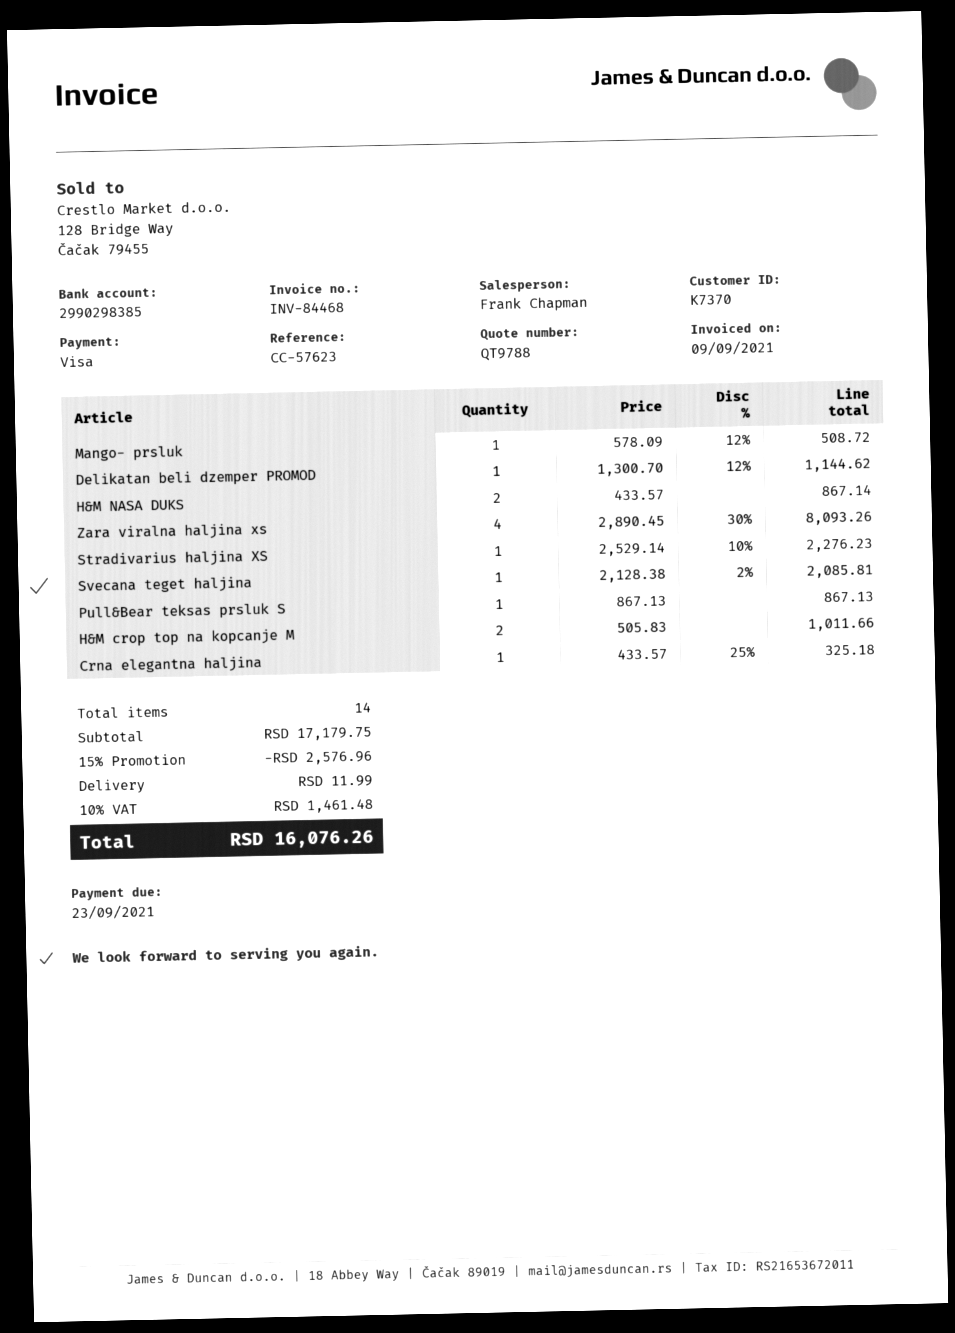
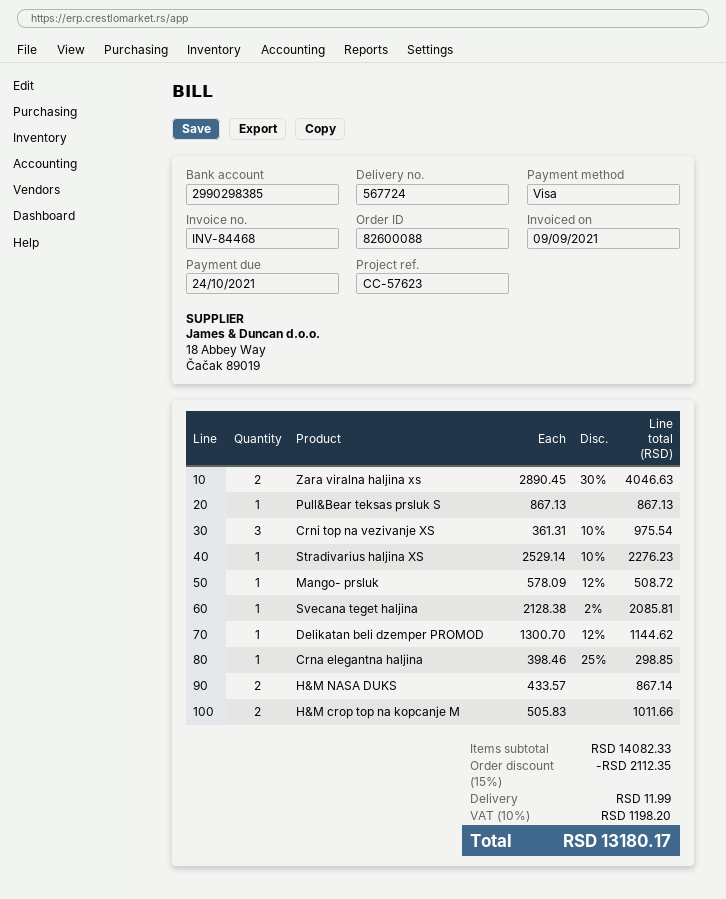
due date: 2021-09-23 -> 2021-10-24
Zara viralna haljina xs: 4 x 2890.45 - 30% = 8093.26 -> 2 x 2890.45 - 30% = 4046.63
Crna elegantna haljina: 1 x 433.57 - 25% = 325.18 -> 1 x 398.46 - 25% = 298.85
Crni top na vezivanje XS: none -> 3 x 361.31 - 10% = 975.54
subtotal: 17179.75 -> 14082.33
discount: 15% = 2576.96 -> 15% = 2112.35
tax: 10% = 1461.48 -> 10% = 1198.20
total: 16076.26 -> 13180.17

